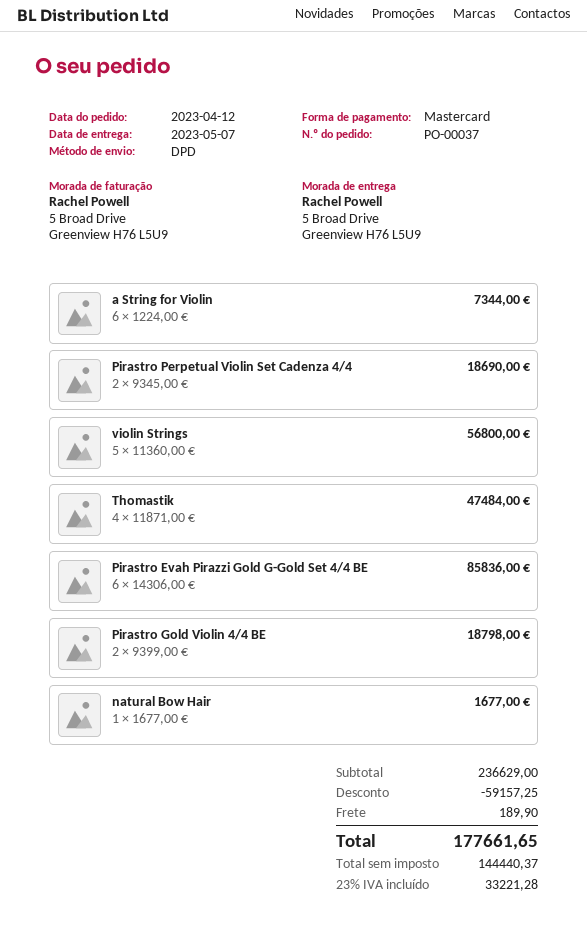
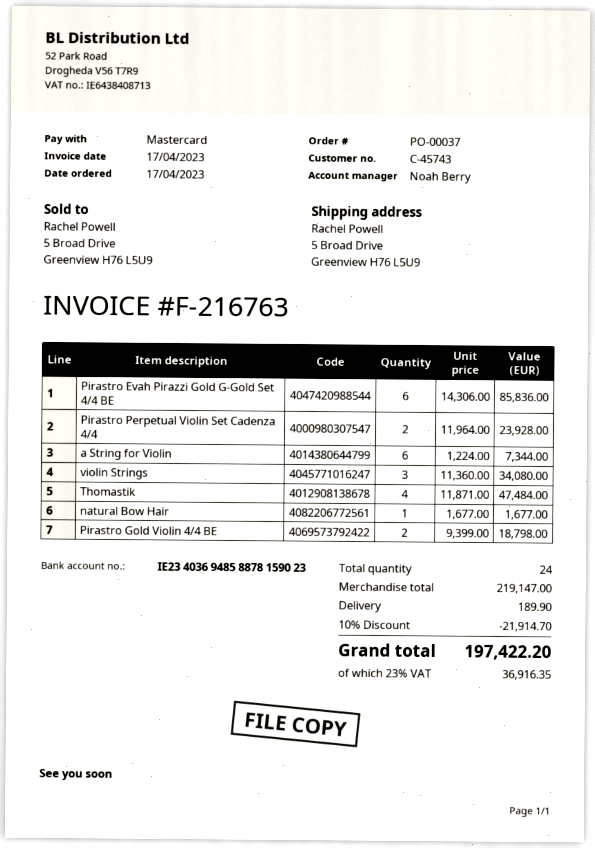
order date: 2023-04-12 -> 2023-04-17
Pirastro Perpetual Violin Set Cadenza 4/4: 2 x 9345.00 = 18690.00 -> 2 x 11964.00 = 23928.00
violin Strings: 5 x 11360.00 = 56800.00 -> 3 x 11360.00 = 34080.00
subtotal: 236629.00 -> 219147.00
discount: 59157.25 -> 21914.70
tax: 23% = 33221.28 -> 23% = 36916.35
total: 177661.65 -> 197422.20

